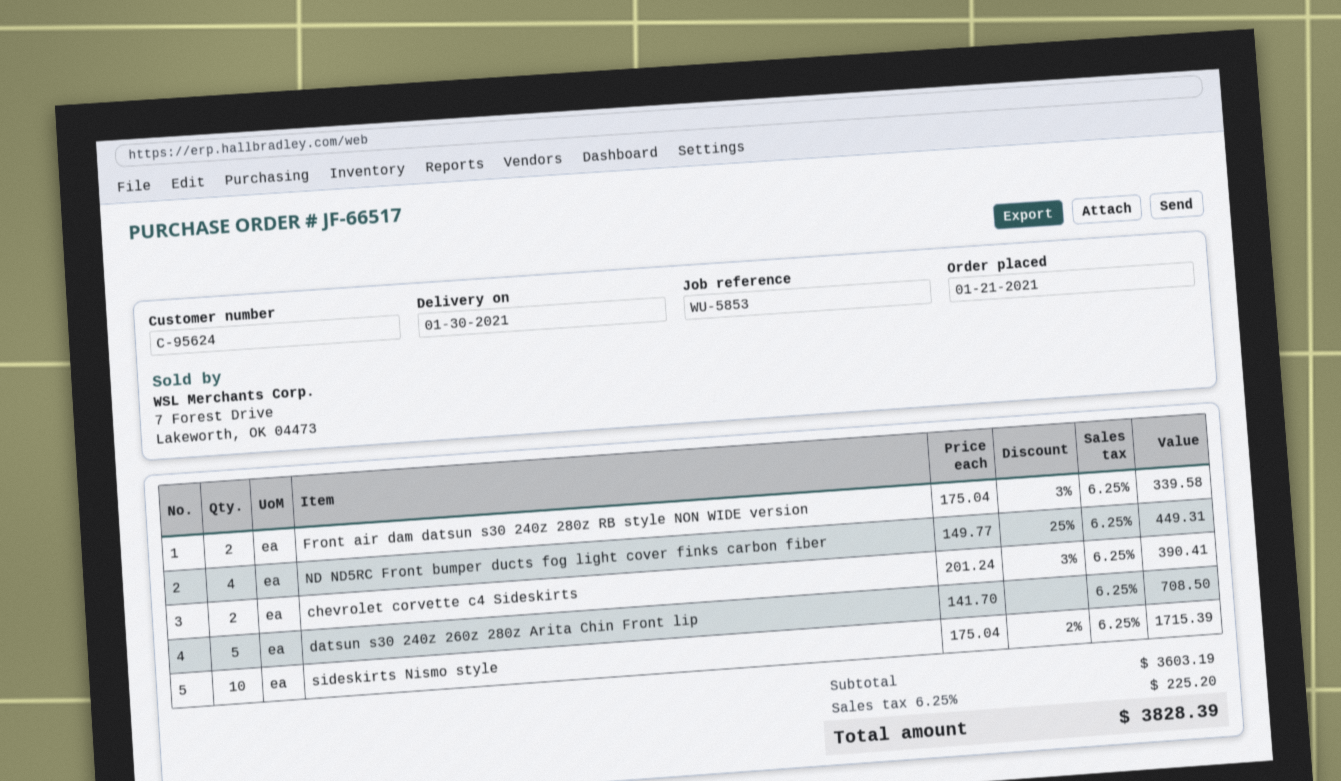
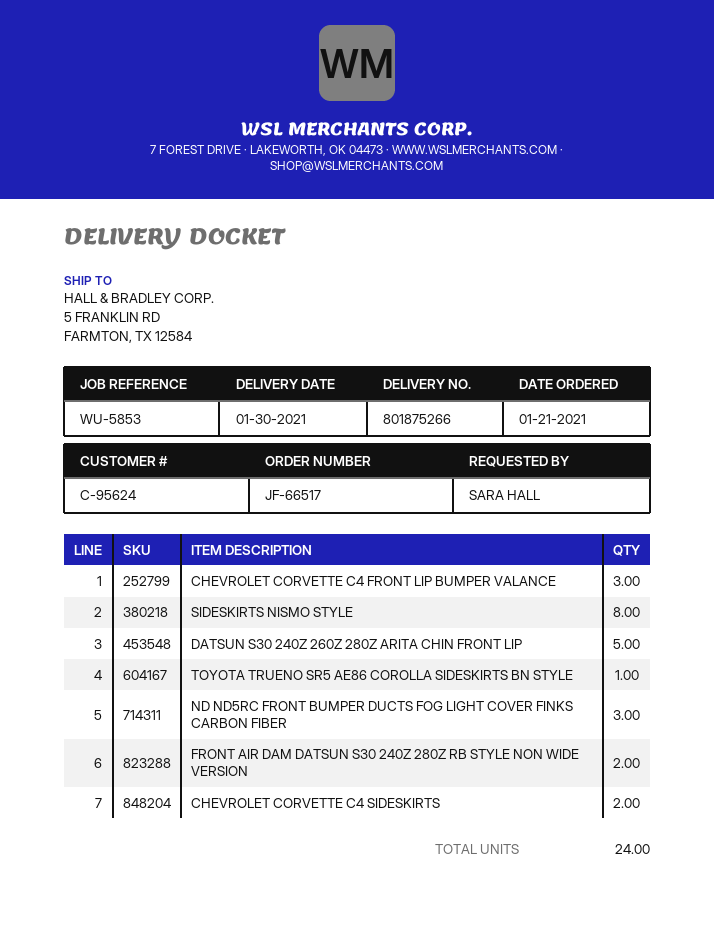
ND ND5RC Front bumper ducts fog light cover finks carbon fiber: 4 -> 3
sideskirts Nismo style: 10 -> 8
CHEVROLET CORVETTE C4 FRONT LIP BUMPER VALANCE: none -> 3
TOYOTA TRUENO SR5 AE86 COROLLA SIDESKIRTS BN STYLE: none -> 1

